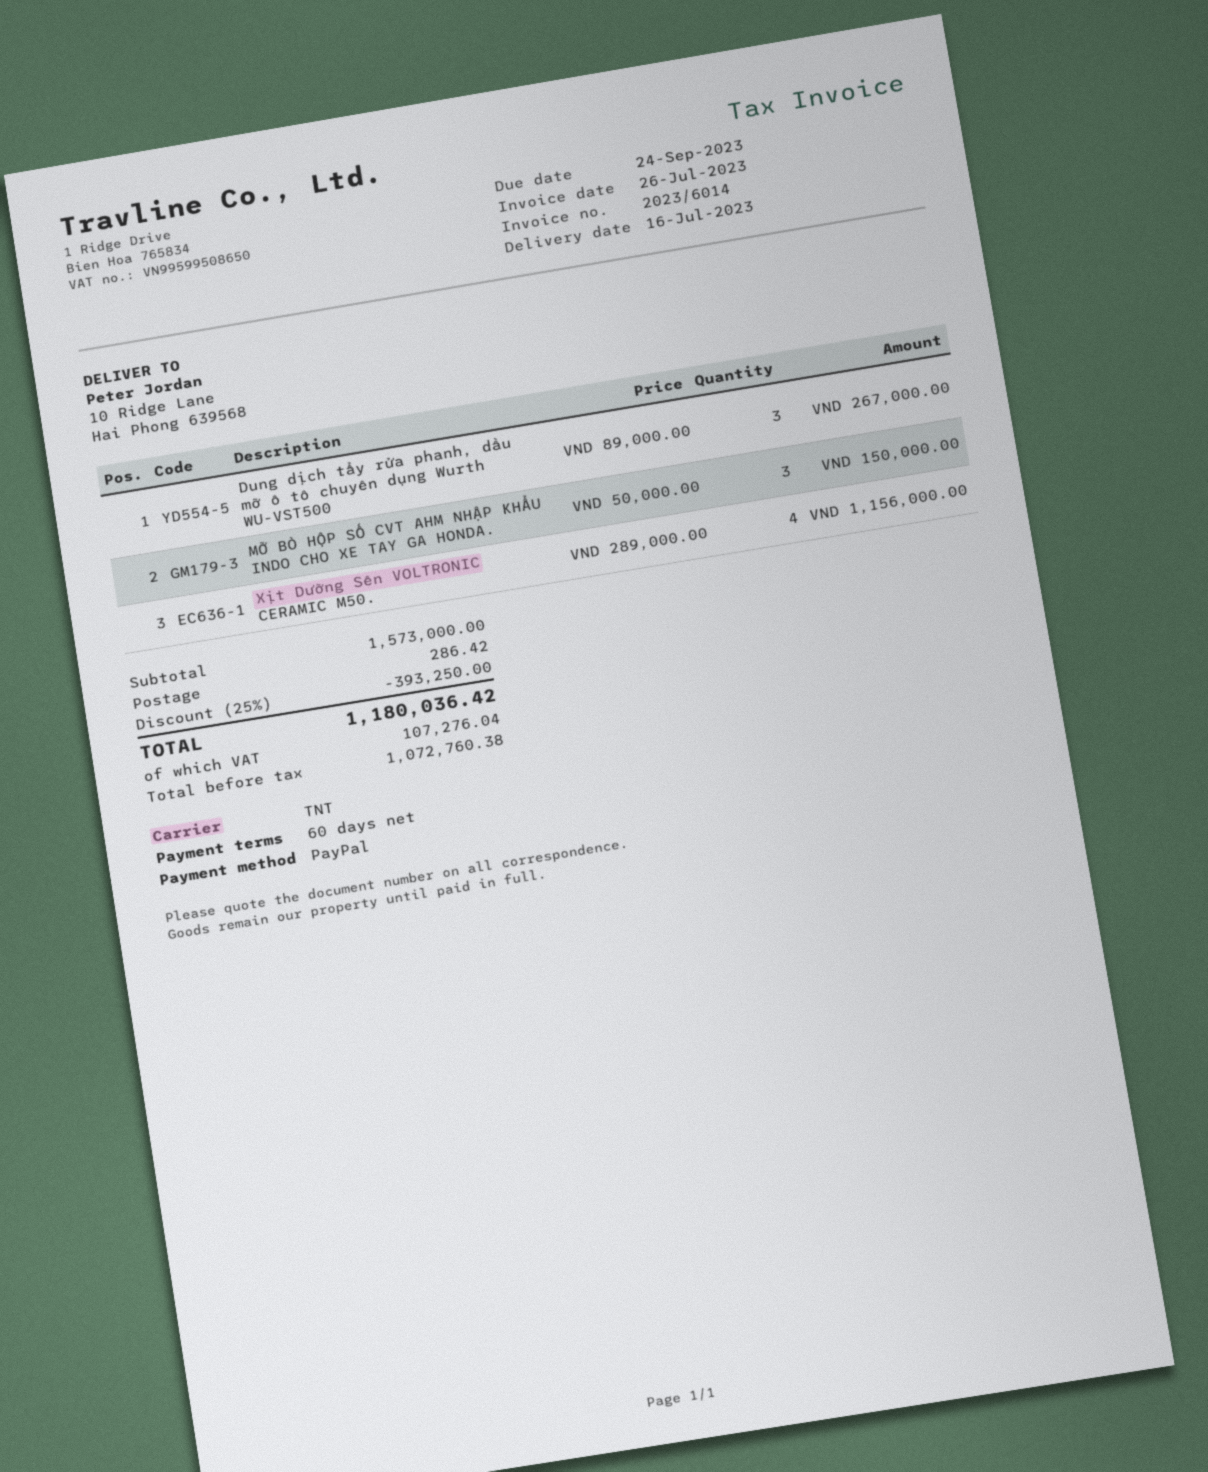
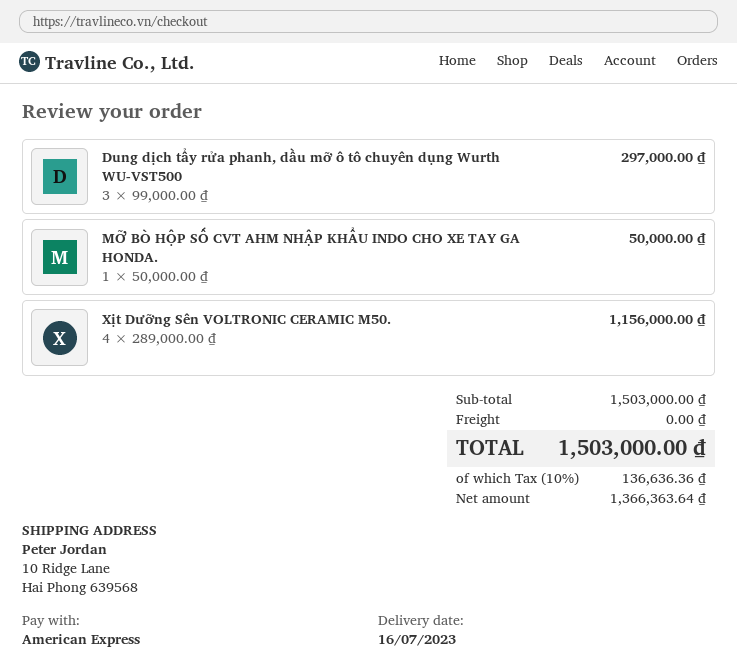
payment method: PayPal -> American Express
Dung dịch tẩy rửa phanh, dầu mỡ ô tô chuyên dụng Wurth WU-VST500: 3 x 89000.00 = 267000.00 -> 3 x 99000.00 = 297000.00
MỠ BÒ HỘP SỐ CVT AHM NHẬP KHẨU INDO CHO XE TAY GA HONDA.: 3 x 50000.00 = 150000.00 -> 1 x 50000.00 = 50000.00
subtotal: 1573000.00 -> 1503000.00
discount: 25% = 393250.00 -> none
shipping: 286.42 -> 0.00
net: 1072760.38 -> 1366363.64
tax: 107276.04 -> 136636.36
total: 1180036.42 -> 1503000.00

